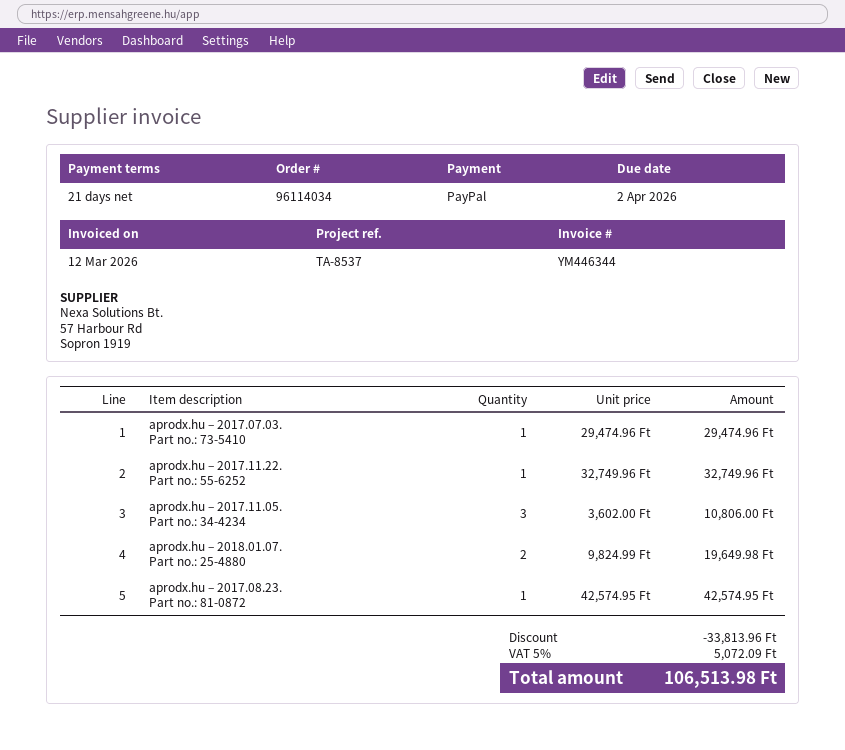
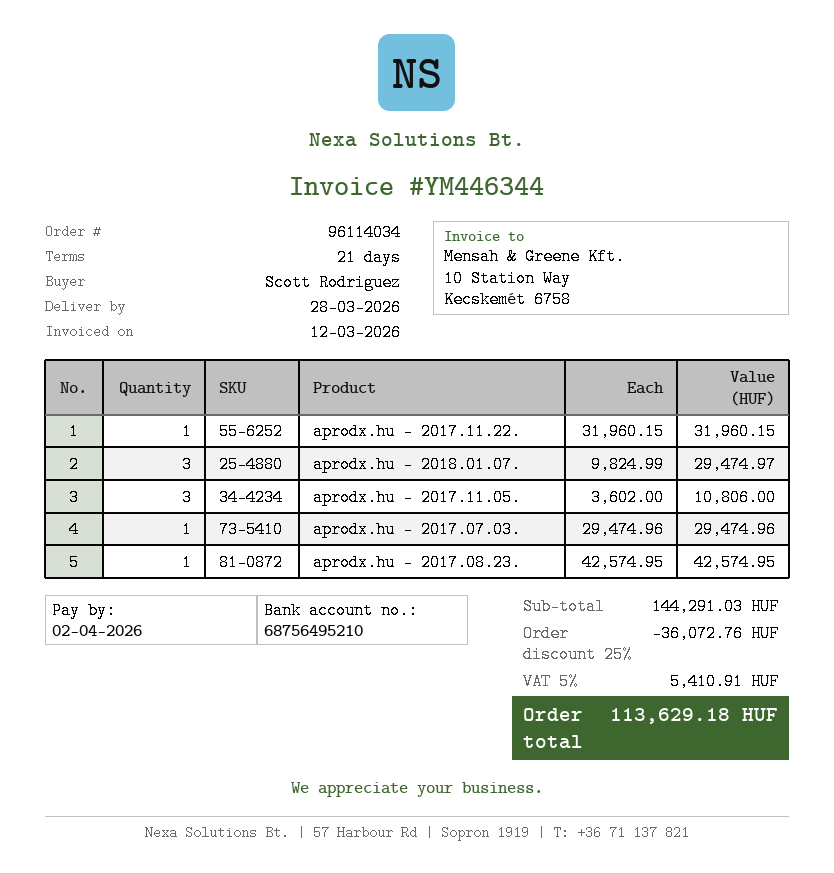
aprodx.hu – 2017.11.22.: 1 x 32749.96 = 32749.96 -> 1 x 31960.15 = 31960.15
aprodx.hu – 2018.01.07.: 2 x 9824.99 = 19649.98 -> 3 x 9824.99 = 29474.97
discount: 33813.96 -> 36072.76
tax: 5% = 5072.09 -> 5% = 5410.91
total: 106513.98 -> 113629.18

